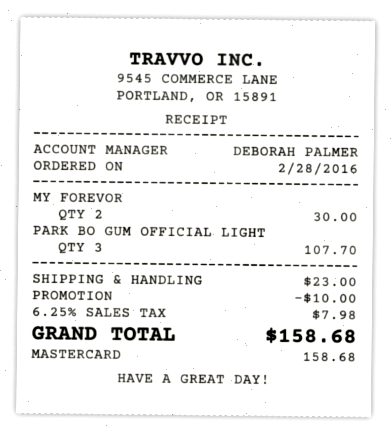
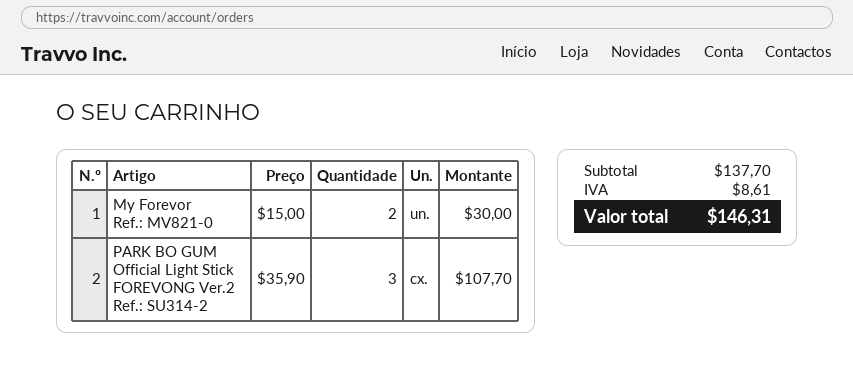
discount: 10.00 -> none
shipping: 23.00 -> none
tax: 7.98 -> 8.61
total: 158.68 -> 146.31

